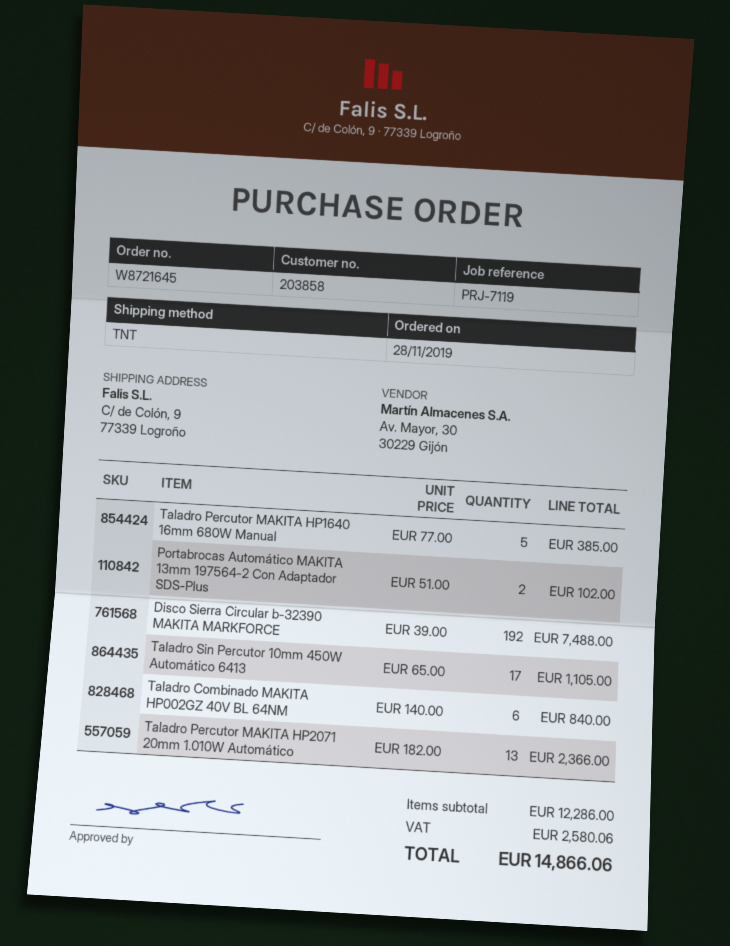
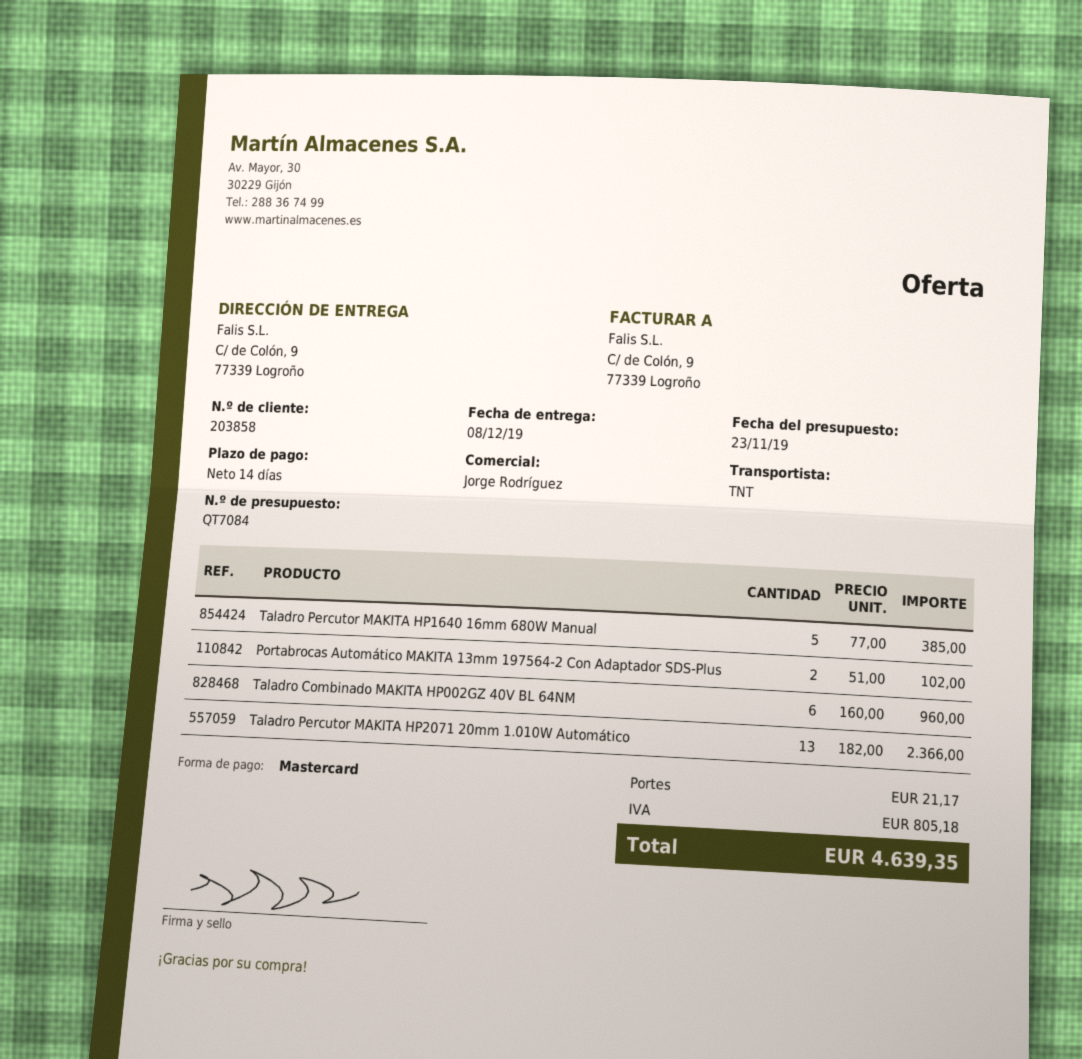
Disco Sierra Circular b-32390 MAKITA MARKFORCE: 192 x 39.00 = 7488.00 -> none
Taladro Sin Percutor 10mm 450W Automático 6413: 17 x 65.00 = 1105.00 -> none
Taladro Combinado MAKITA HP002GZ 40V BL 64NM: 6 x 140.00 = 840.00 -> 6 x 160.00 = 960.00
shipping: none -> 21.17
tax: 2580.06 -> 805.18
total: 14866.06 -> 4639.35

